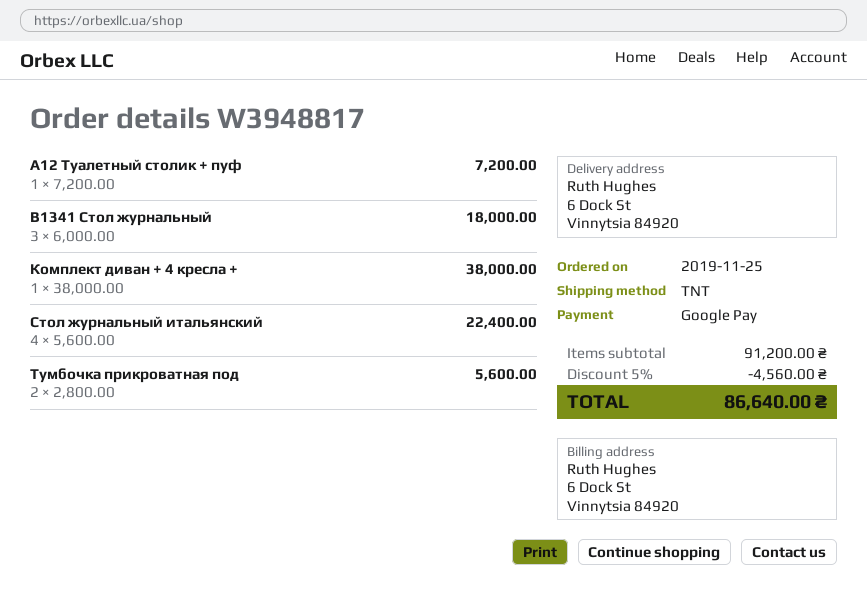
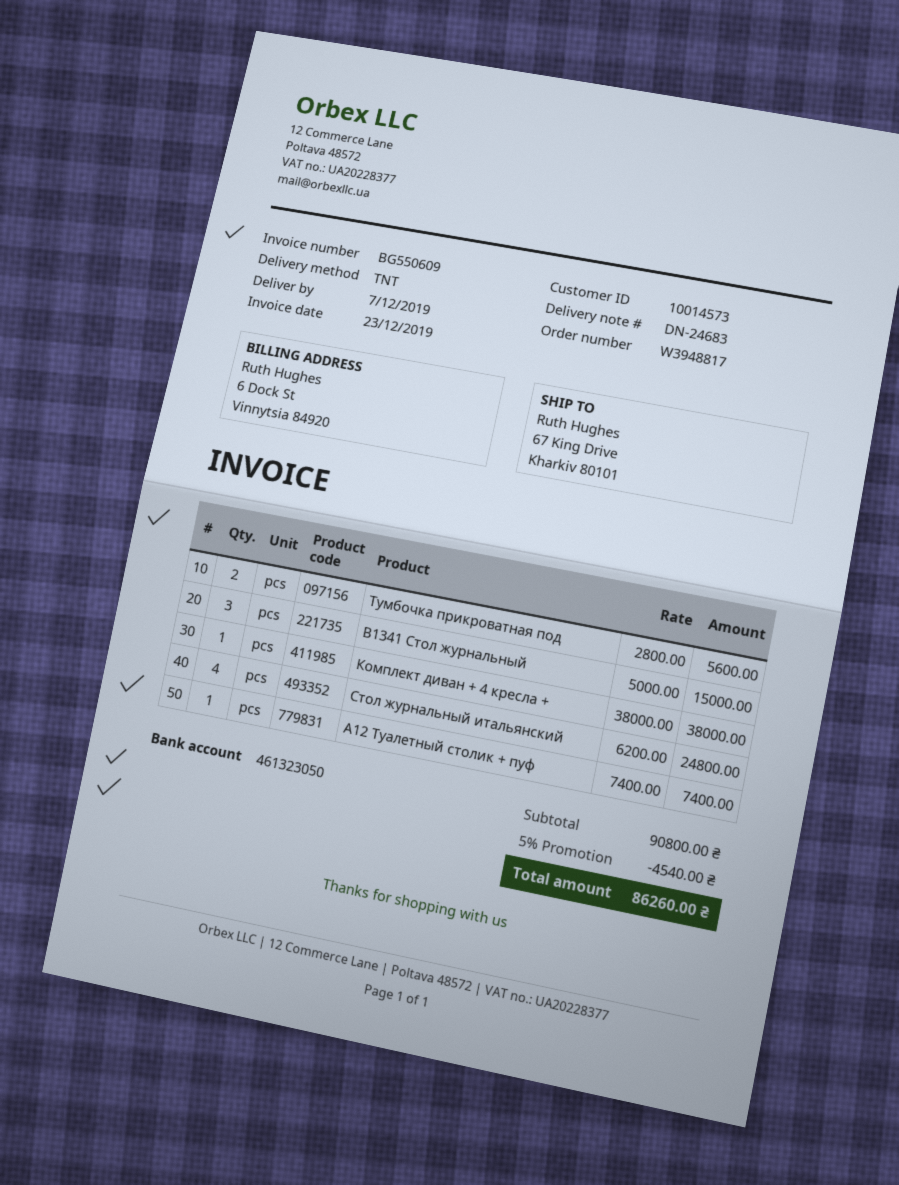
ship to: 6 Dock St, Vinnytsia 84920 -> 67 King Drive, Kharkiv 80101
А12 Туалетный столик + пуф: 1 x 7200.00 = 7200.00 -> 1 x 7400.00 = 7400.00
В1341 Стол журнальный: 3 x 6000.00 = 18000.00 -> 3 x 5000.00 = 15000.00
Стол журнальный итальянский: 4 x 5600.00 = 22400.00 -> 4 x 6200.00 = 24800.00
subtotal: 91200.00 -> 90800.00
discount: 5% = 4560.00 -> 5% = 4540.00
total: 86640.00 -> 86260.00

